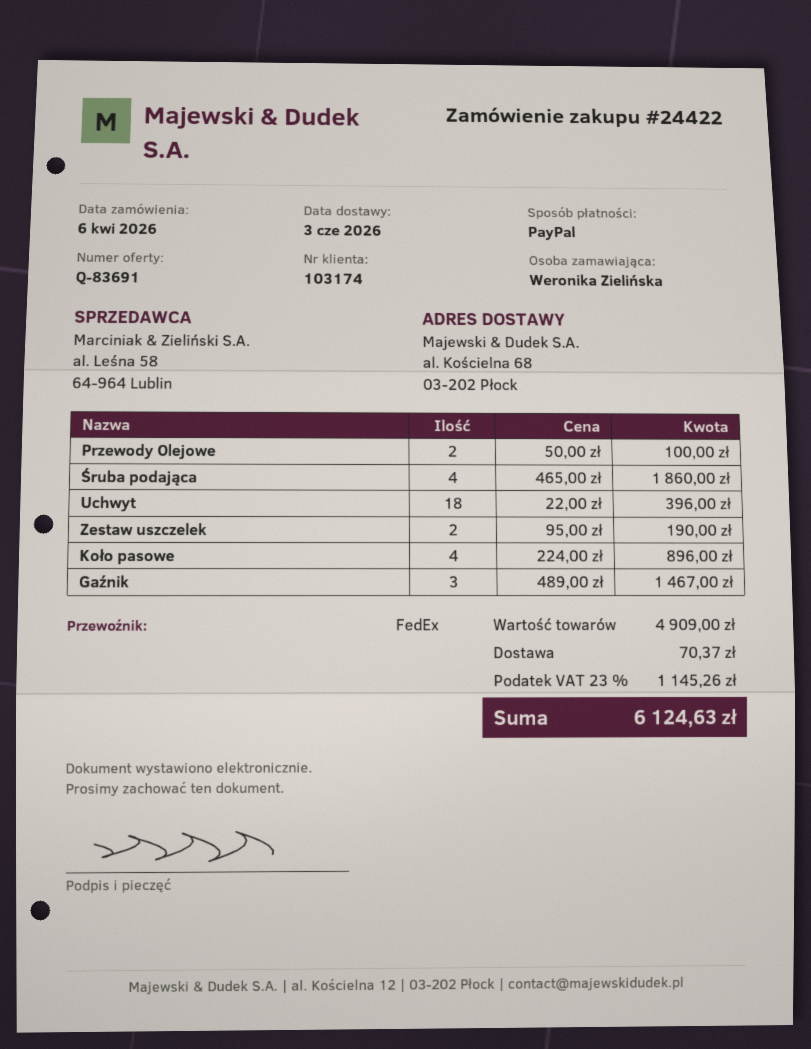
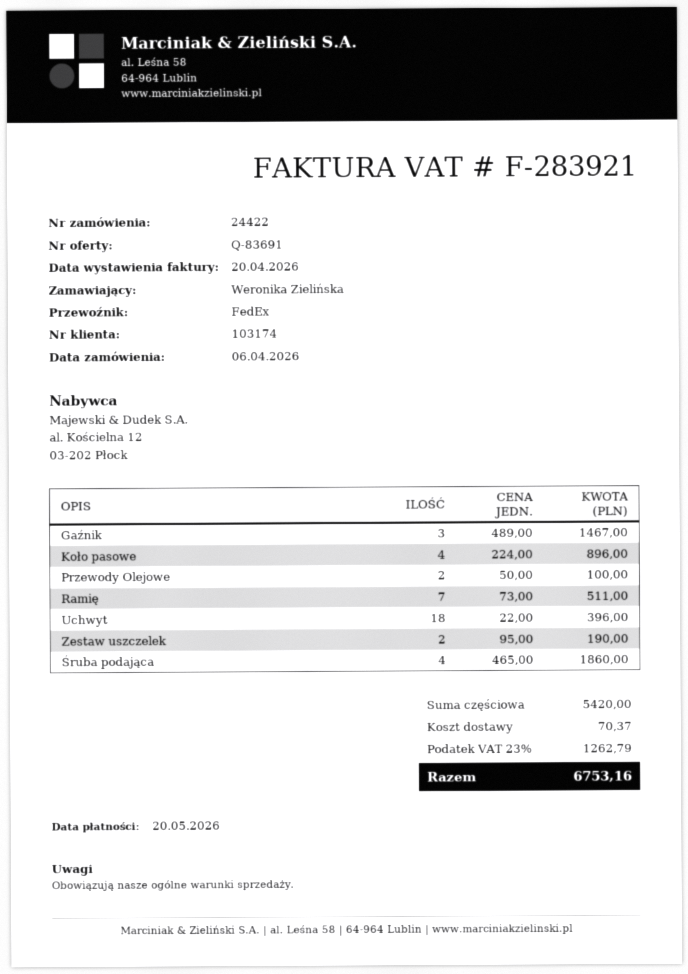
Ramię: none -> 7 x 73.00 = 511.00
subtotal: 4909.00 -> 5420.00
tax: 23% = 1145.26 -> 23% = 1262.79
total: 6124.63 -> 6753.16

